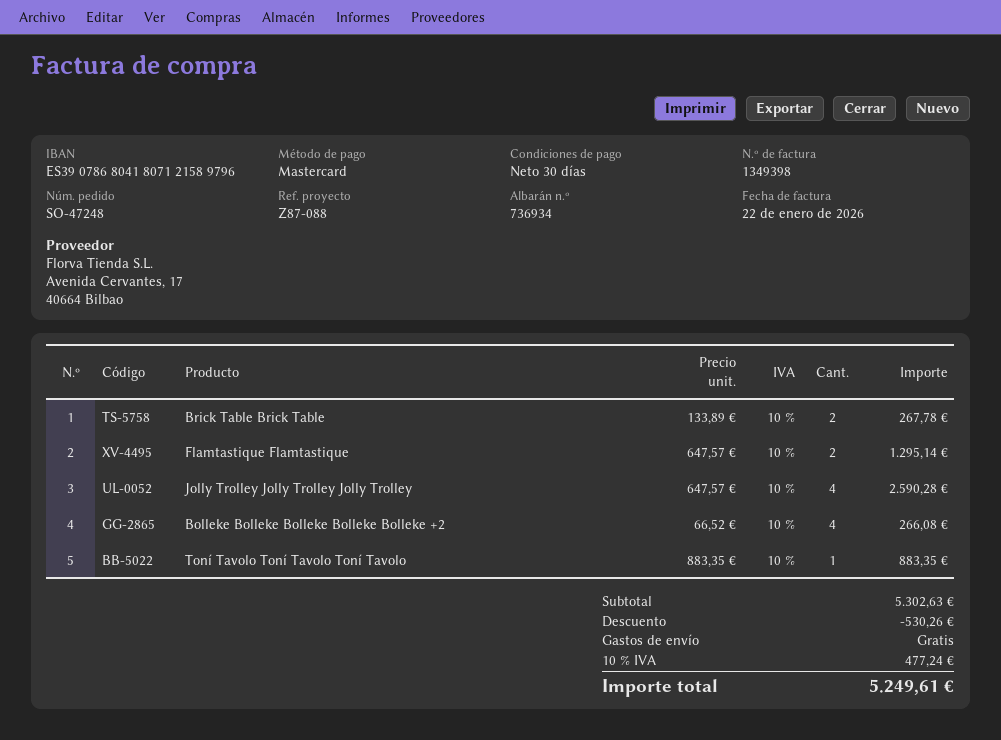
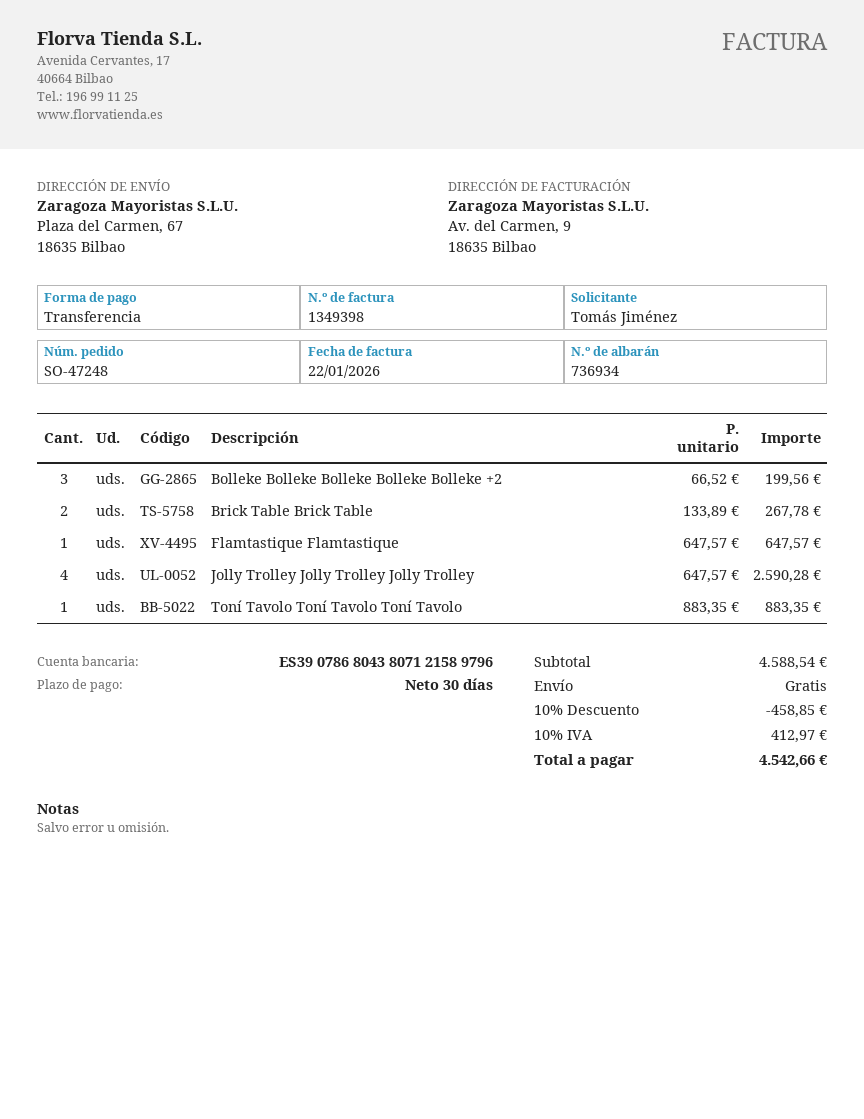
payment method: Mastercard -> bank transfer
bank account: ES3907868041807121589796 -> ES3907868043807121589796
Flamtastique Flamtastique: 2 x 647.57 = 1295.14 -> 1 x 647.57 = 647.57
Bolleke Bolleke Bolleke Bolleke Bolleke +2: 4 x 66.52 = 266.08 -> 3 x 66.52 = 199.56
subtotal: 5302.63 -> 4588.54
discount: 530.26 -> 458.85
tax: 10% = 477.24 -> 10% = 412.97
total: 5249.61 -> 4542.66

